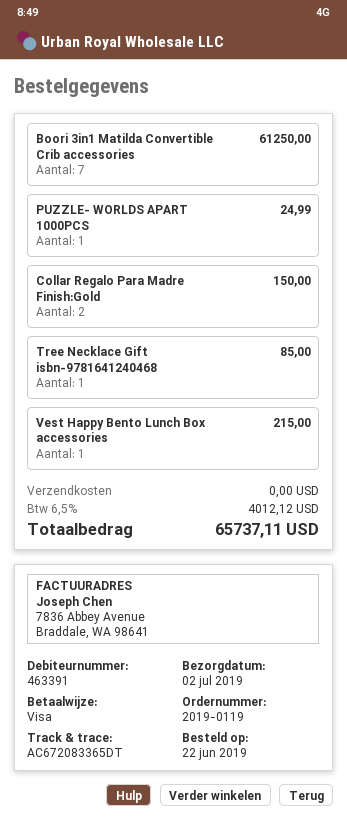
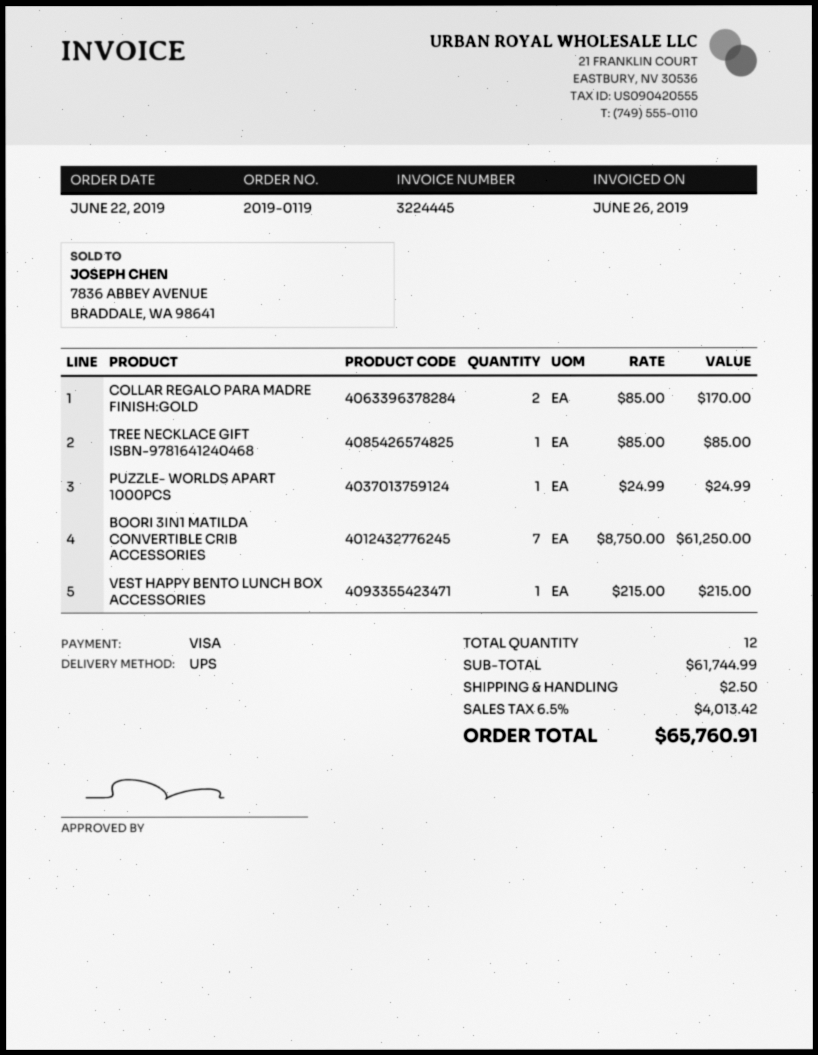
Collar Regalo Para Madre Finish:Gold: 2 for 150.00 -> 2 for 170.00
shipping: 0.00 -> 2.50
tax: 6.5% = 4012.12 -> 6.5% = 4013.42
total: 65737.11 -> 65760.91

